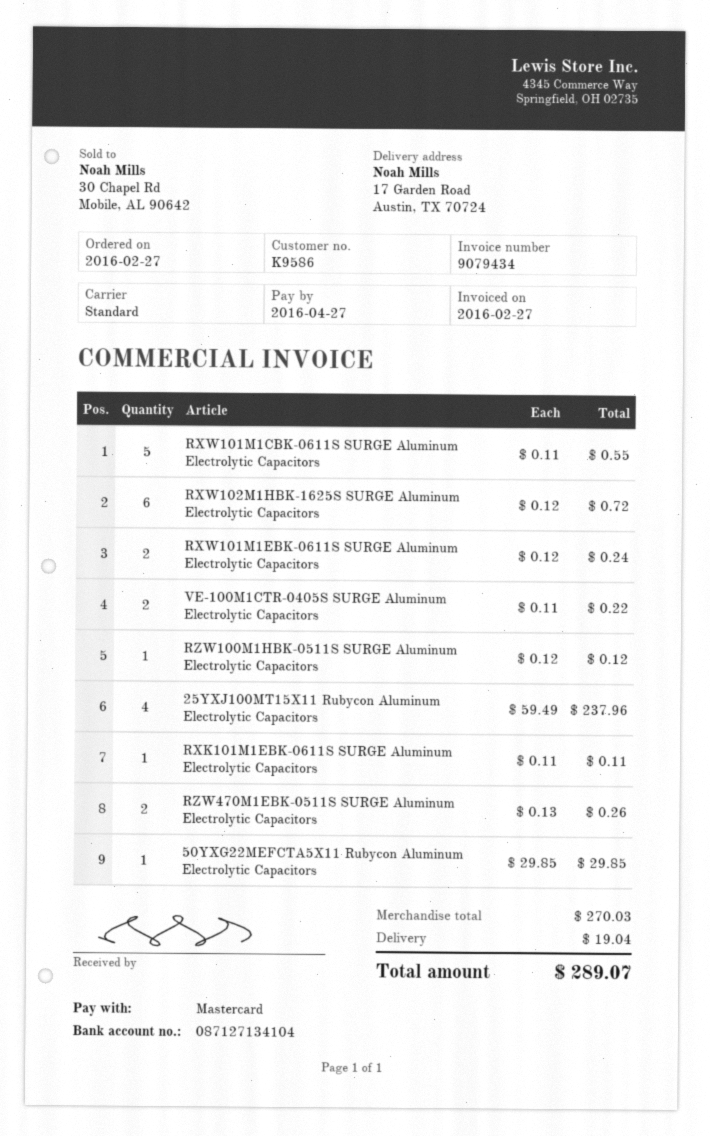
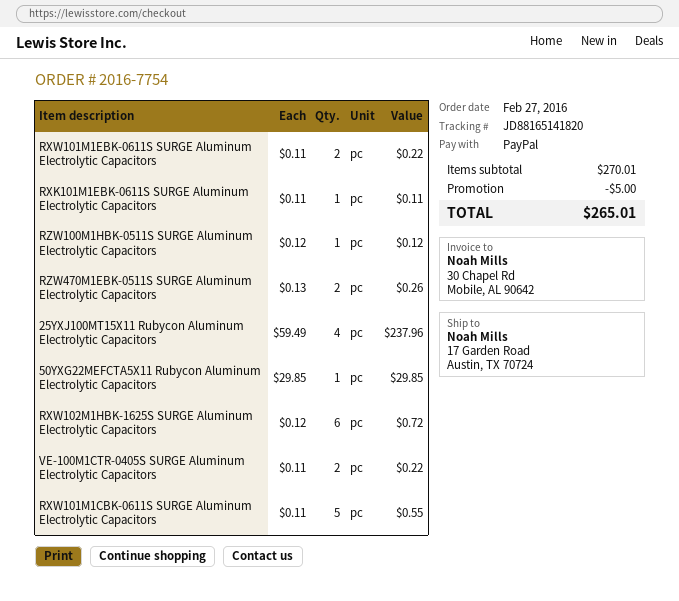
payment method: Mastercard -> PayPal
RXW101M1EBK-0611S SURGE Aluminum Electrolytic Capacitors: 2 x 0.12 = 0.24 -> 2 x 0.11 = 0.22
subtotal: 270.03 -> 270.01
discount: none -> 5.00
shipping: 19.04 -> none
total: 289.07 -> 265.01

